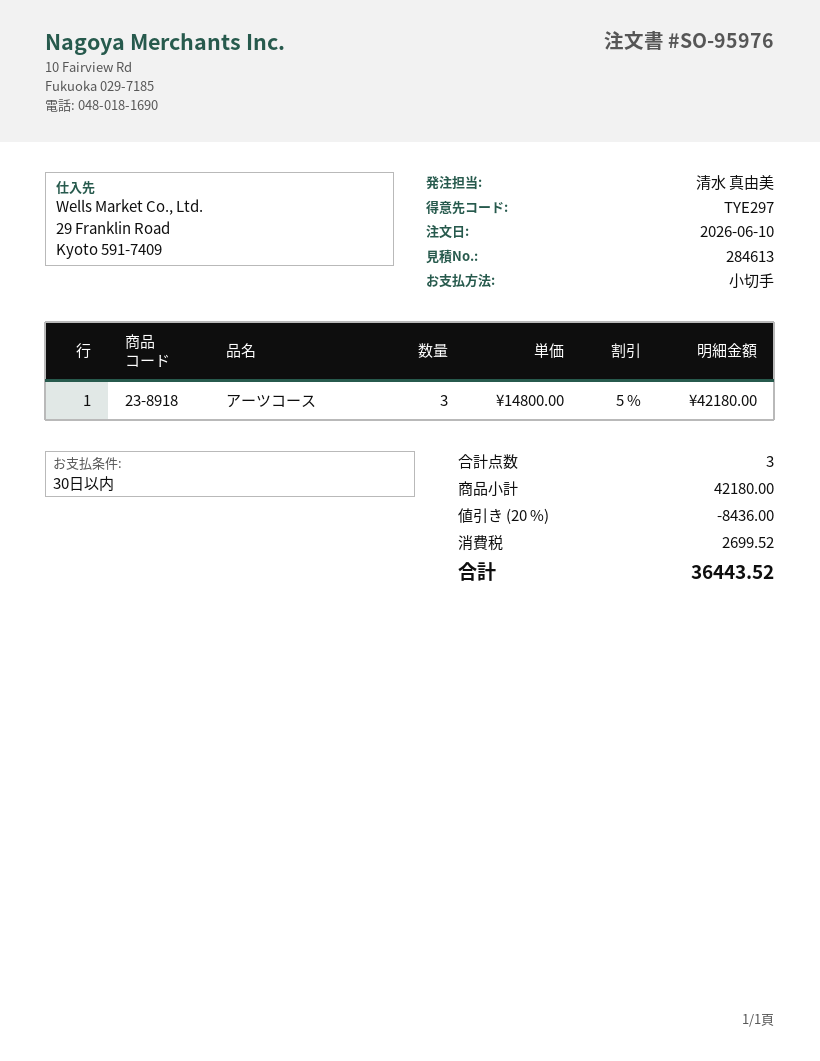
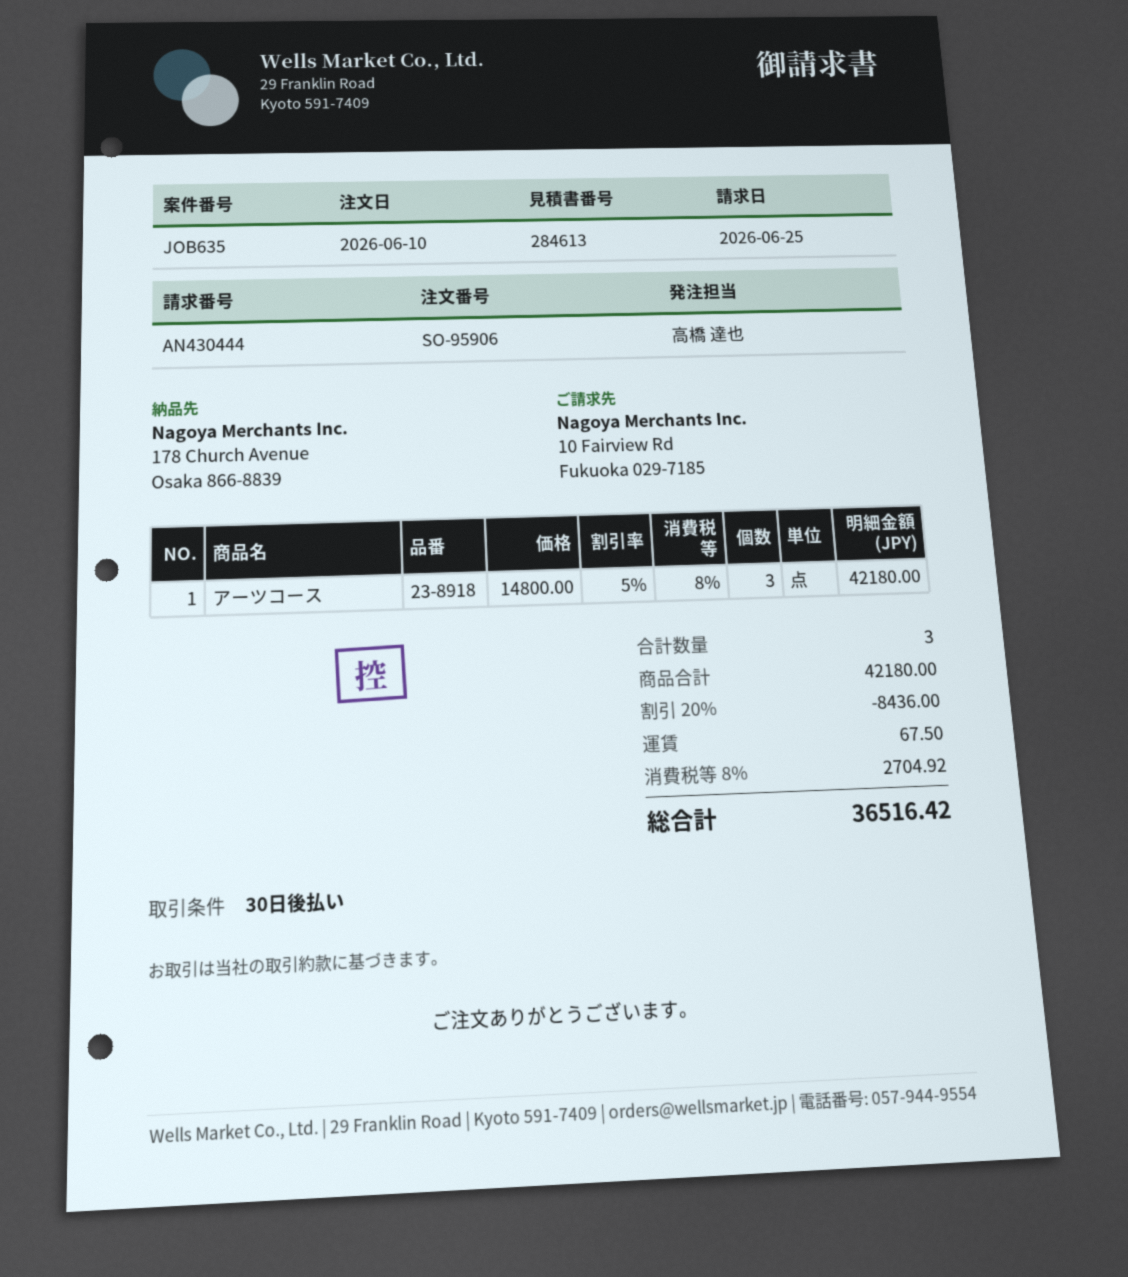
order number: SO-95976 -> SO-95906
ordered by: 清水 真由美 -> 高橋 達也
shipping: none -> 67.50
tax: 2699.52 -> 2704.92
total: 36443.52 -> 36516.42

